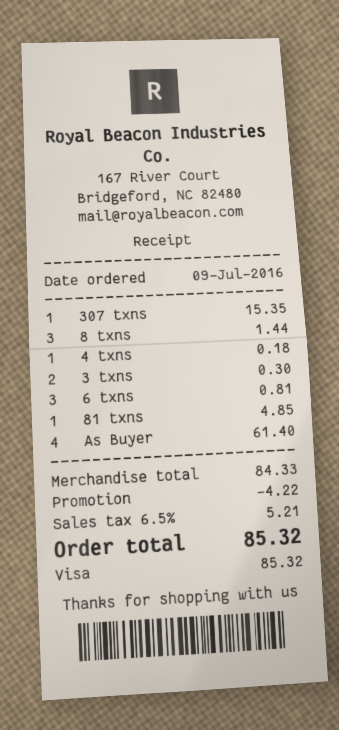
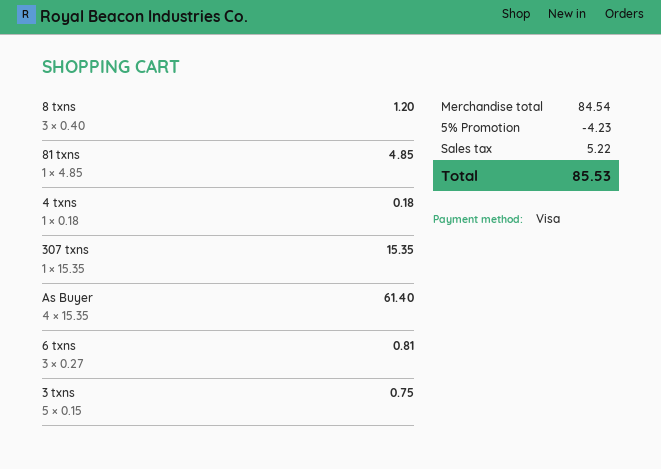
8 txns: 3 for 1.44 -> 3 for 1.20
3 txns: 2 for 0.30 -> 5 for 0.75
subtotal: 84.33 -> 84.54
discount: 4.22 -> 4.23
tax: 5.21 -> 5.22
total: 85.32 -> 85.53

